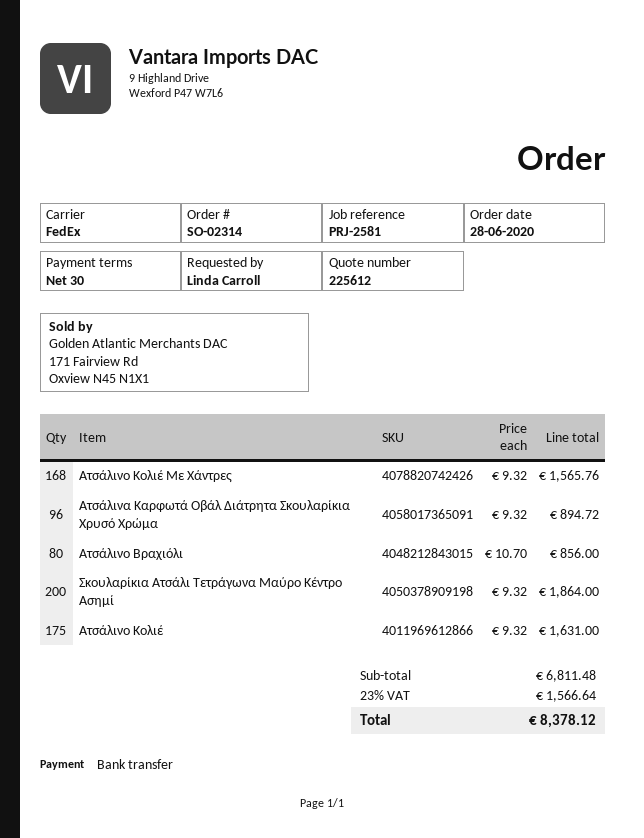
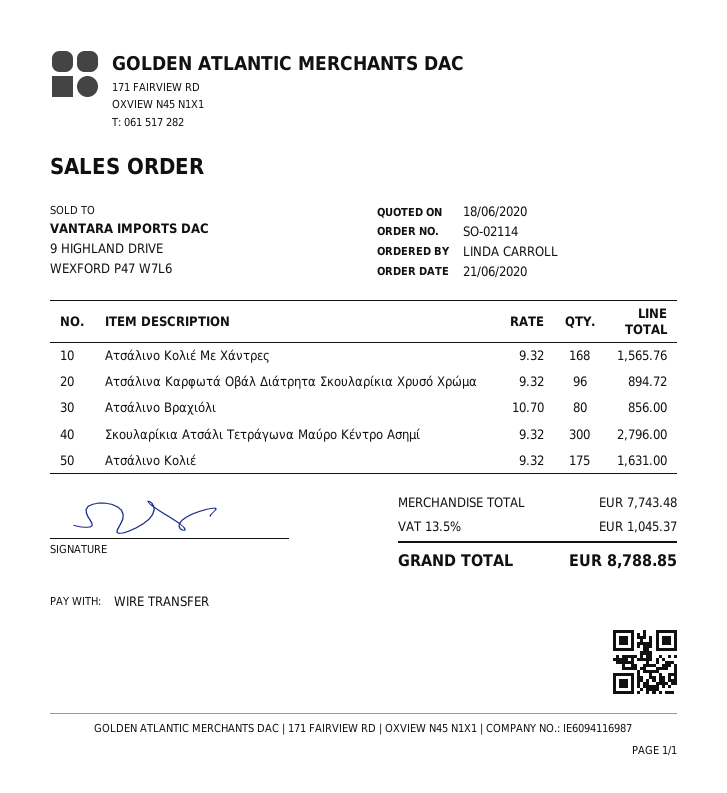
order number: SO-02314 -> SO-02114
order date: 2020-06-28 -> 2020-06-21
Σκουλαρίκια Ατσάλι Τετράγωνα Μαύρο Κέντρο Ασημί: 200 x 9.32 = 1864.00 -> 300 x 9.32 = 2796.00
subtotal: 6811.48 -> 7743.48
tax: 23% = 1566.64 -> 13.5% = 1045.37
total: 8378.12 -> 8788.85

